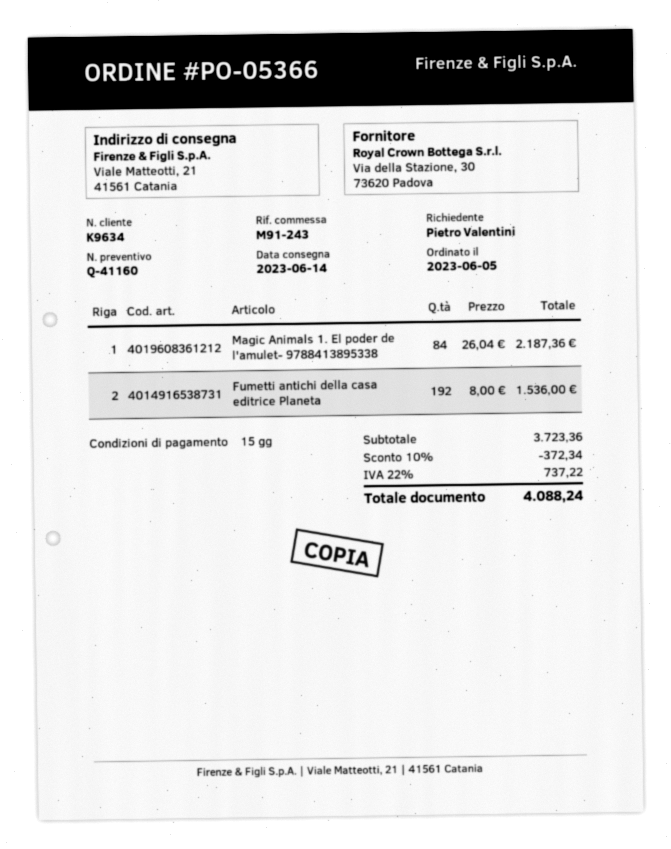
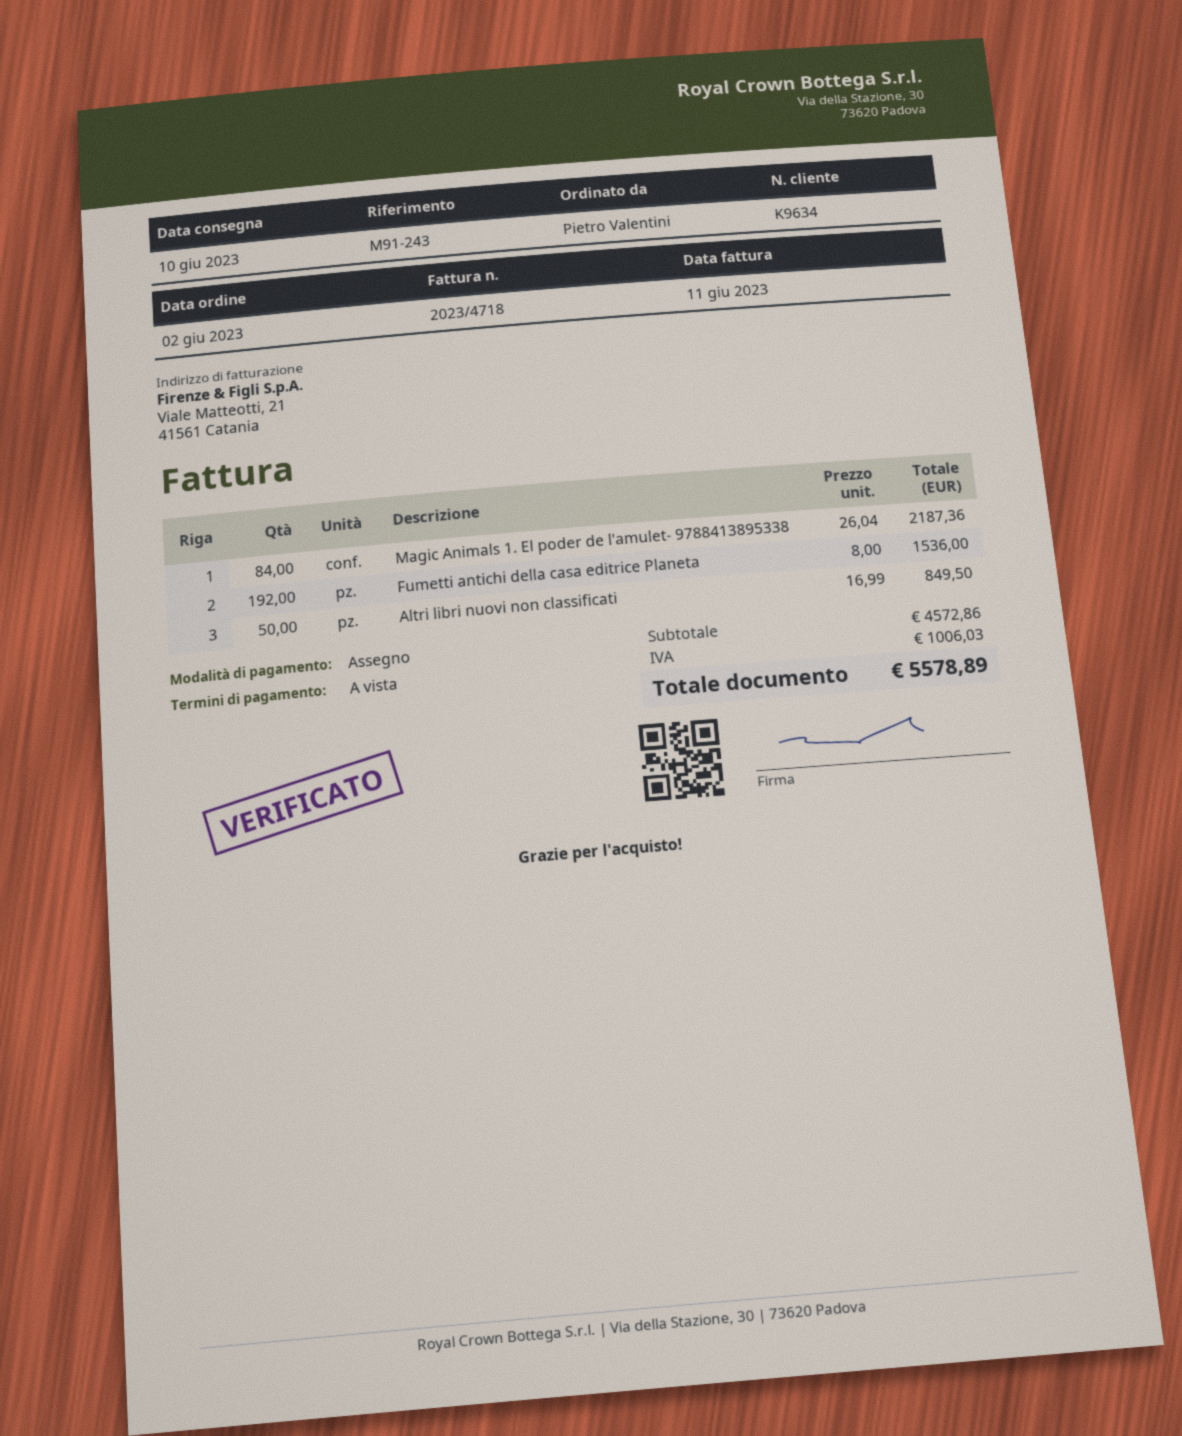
order date: 2023-06-05 -> 2023-06-02
delivery date: 2023-06-14 -> 2023-06-10
payment terms: 15 days -> on receipt
Altri libri nuovi non classificati: none -> 50 x 16.99 = 849.50
subtotal: 3723.36 -> 4572.86
discount: 10% = 372.34 -> none
tax: 737.22 -> 1006.03
total: 4088.24 -> 5578.89

